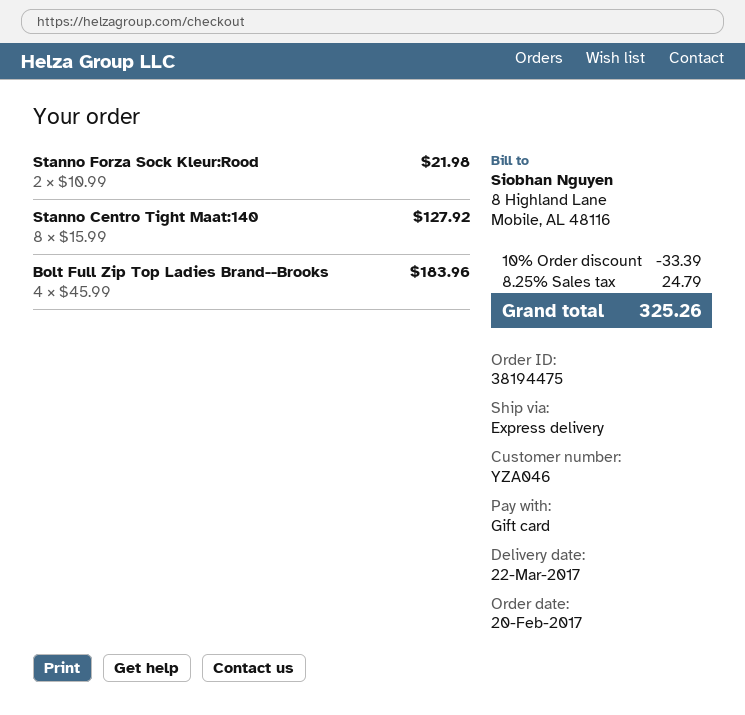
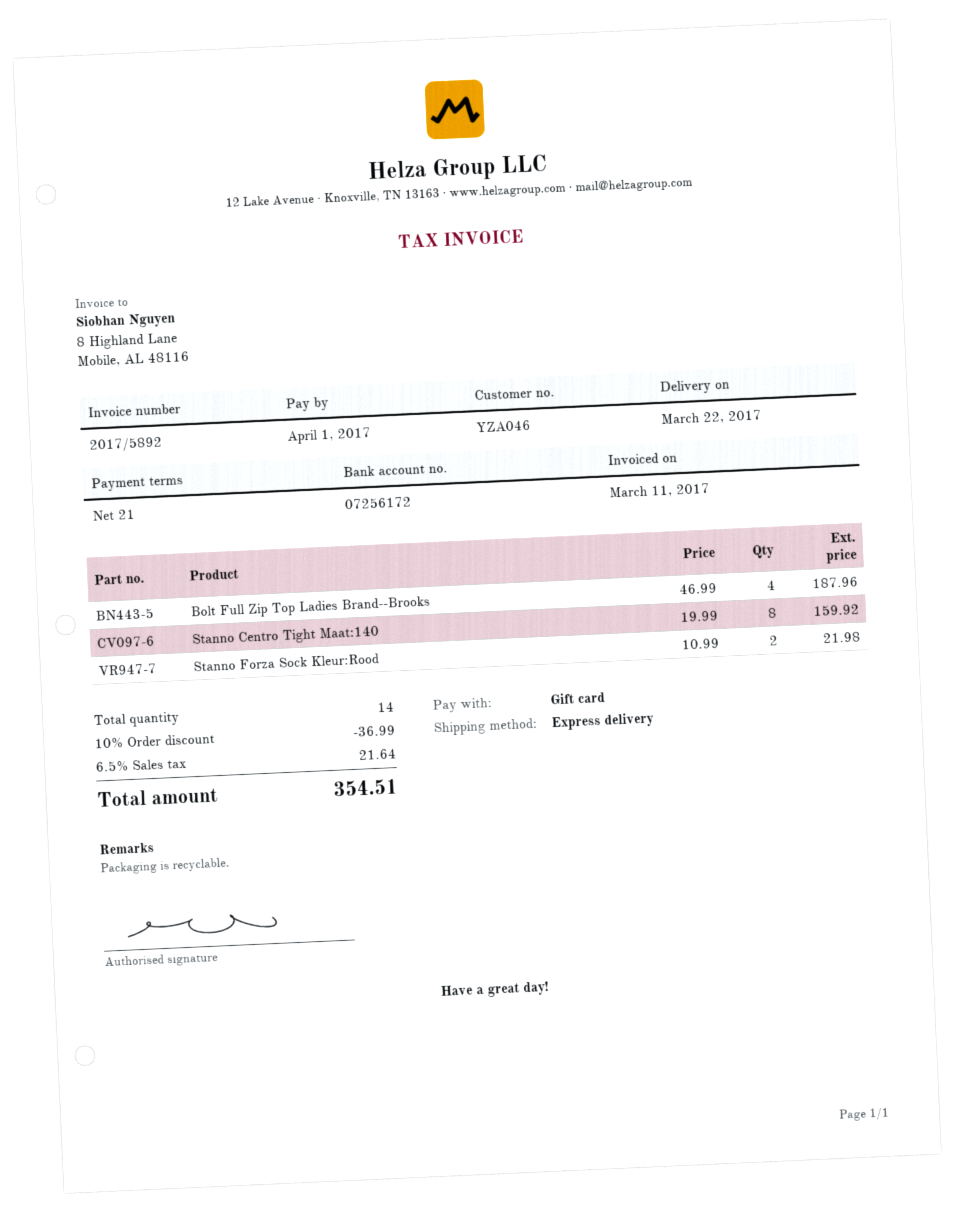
Stanno Centro Tight Maat:140: 8 x 15.99 = 127.92 -> 8 x 19.99 = 159.92
Bolt Full Zip Top Ladies Brand--Brooks: 4 x 45.99 = 183.96 -> 4 x 46.99 = 187.96
discount: 10% = 33.39 -> 10% = 36.99
tax: 8.25% = 24.79 -> 6.5% = 21.64
total: 325.26 -> 354.51

